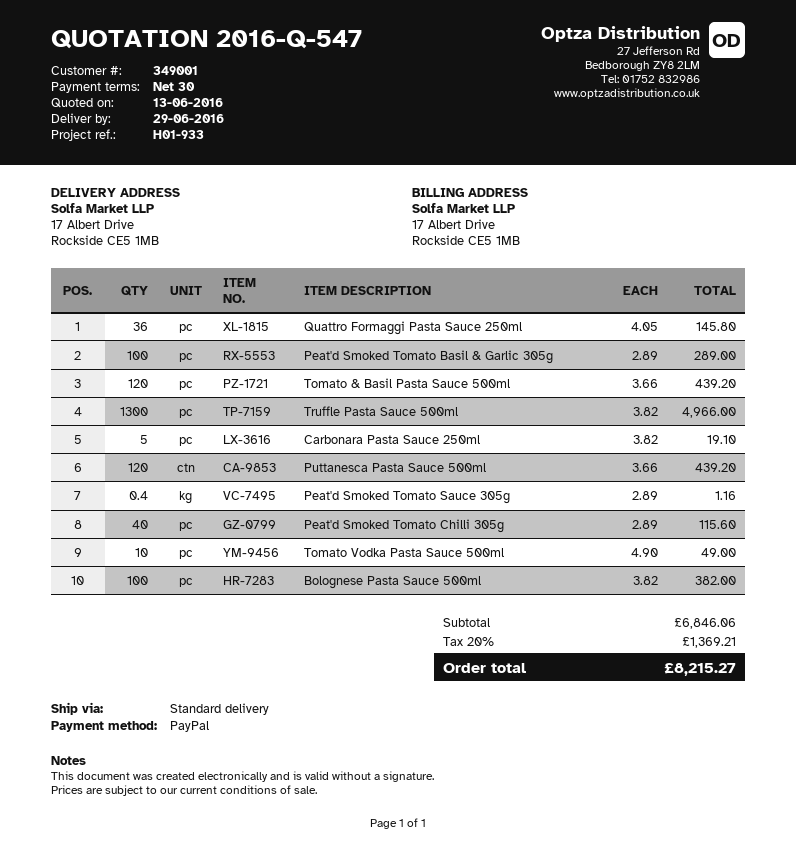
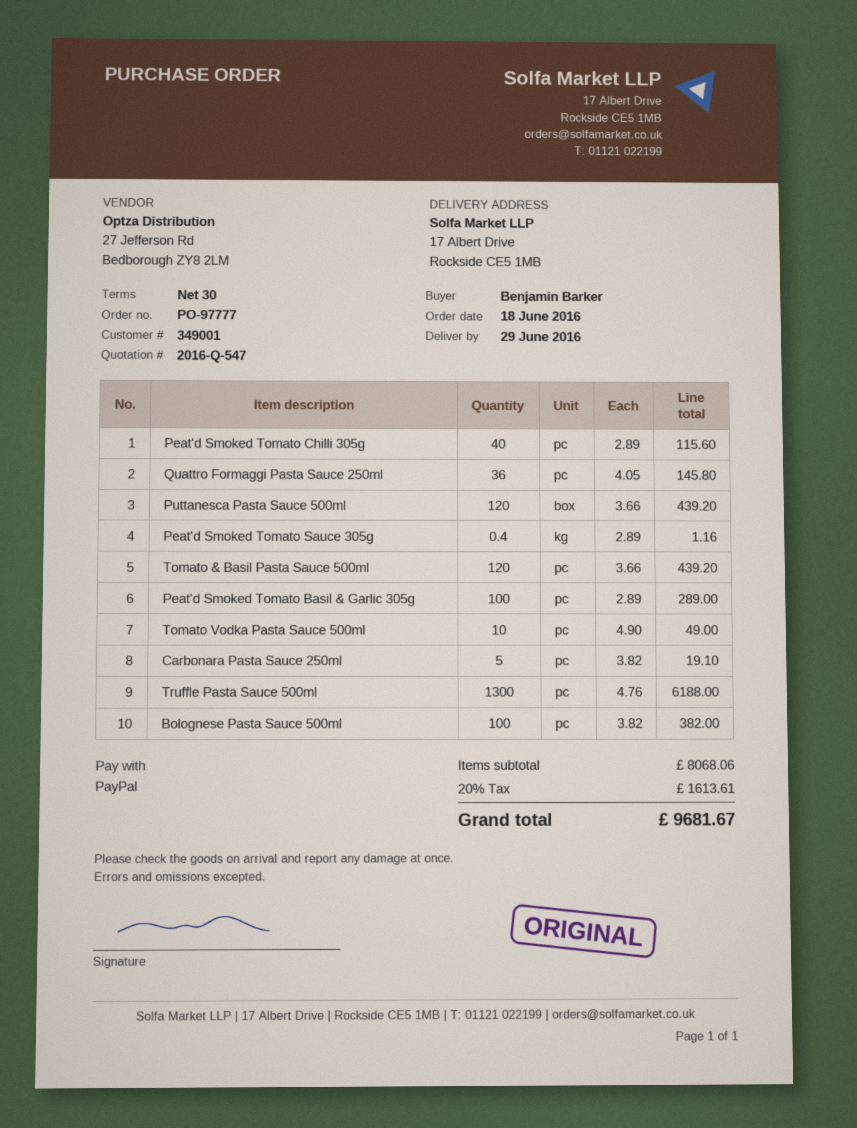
Truffle Pasta Sauce 500ml: 1300 x 3.82 = 4966.00 -> 1300 x 4.76 = 6188.00
subtotal: 6846.06 -> 8068.06
tax: 20% = 1369.21 -> 20% = 1613.61
total: 8215.27 -> 9681.67

